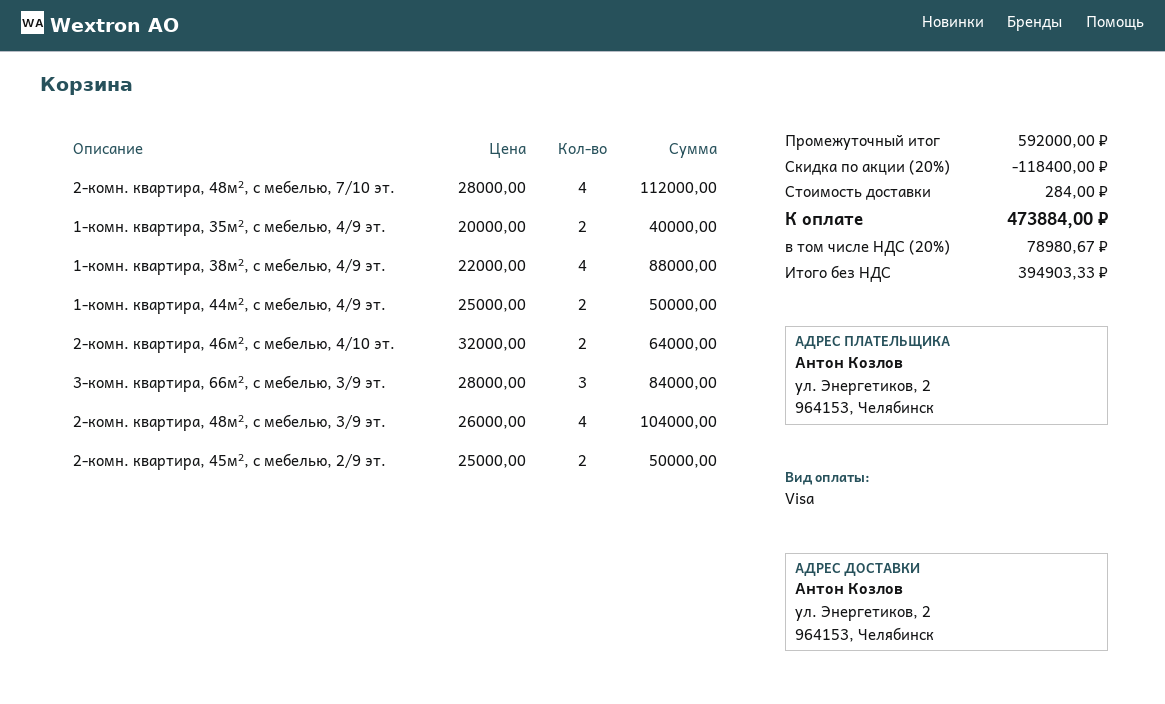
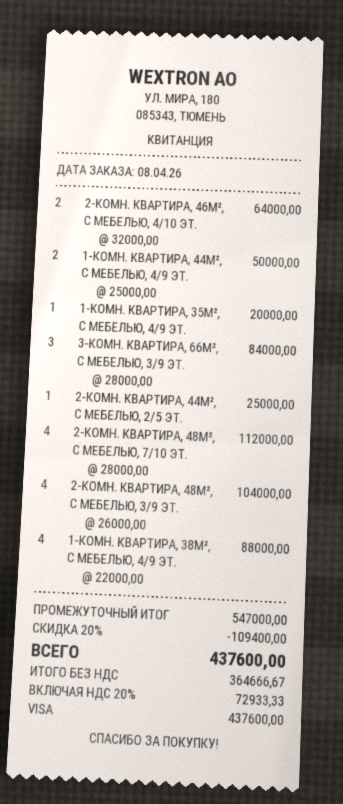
1-комн. квартира, 35м², с мебелью, 4/9 эт.: 2 x 20000.00 = 40000.00 -> 1 x 20000.00 = 20000.00
2-комн. квартира, 45м², с мебелью, 2/9 эт.: 2 x 25000.00 = 50000.00 -> none
2-КОМН. КВАРТИРА, 44М², С МЕБЕЛЬЮ, 2/5 ЭТ.: none -> 1 x 25000.00 = 25000.00
subtotal: 592000.00 -> 547000.00
discount: 20% = 118400.00 -> 20% = 109400.00
shipping: 284.00 -> none
net: 394903.33 -> 364666.67
tax: 20% = 78980.67 -> 20% = 72933.33
total: 473884.00 -> 437600.00

